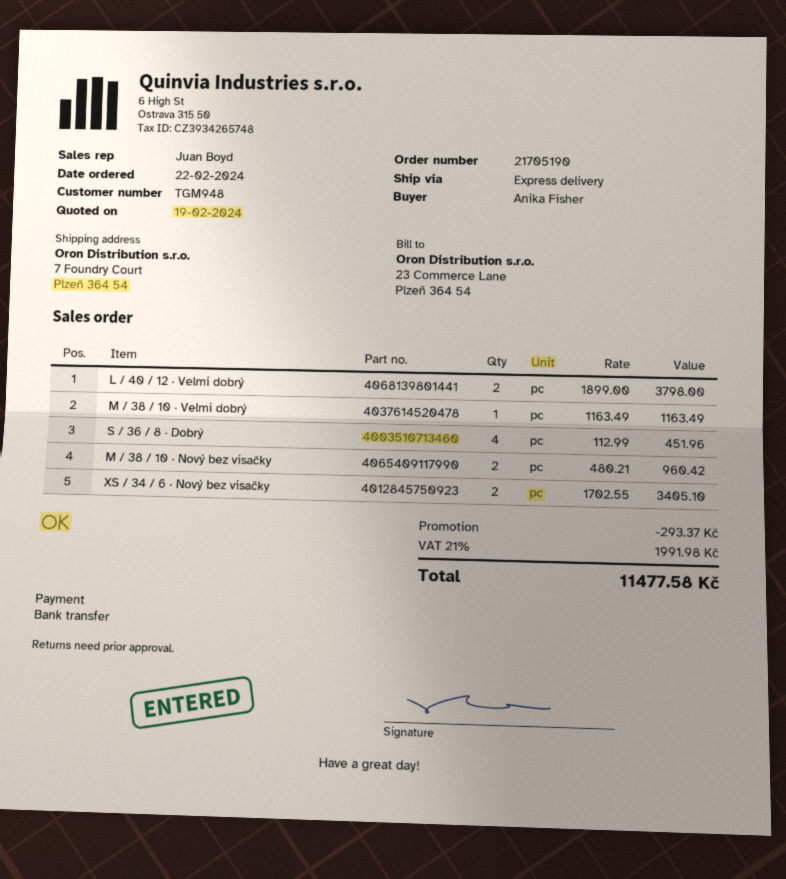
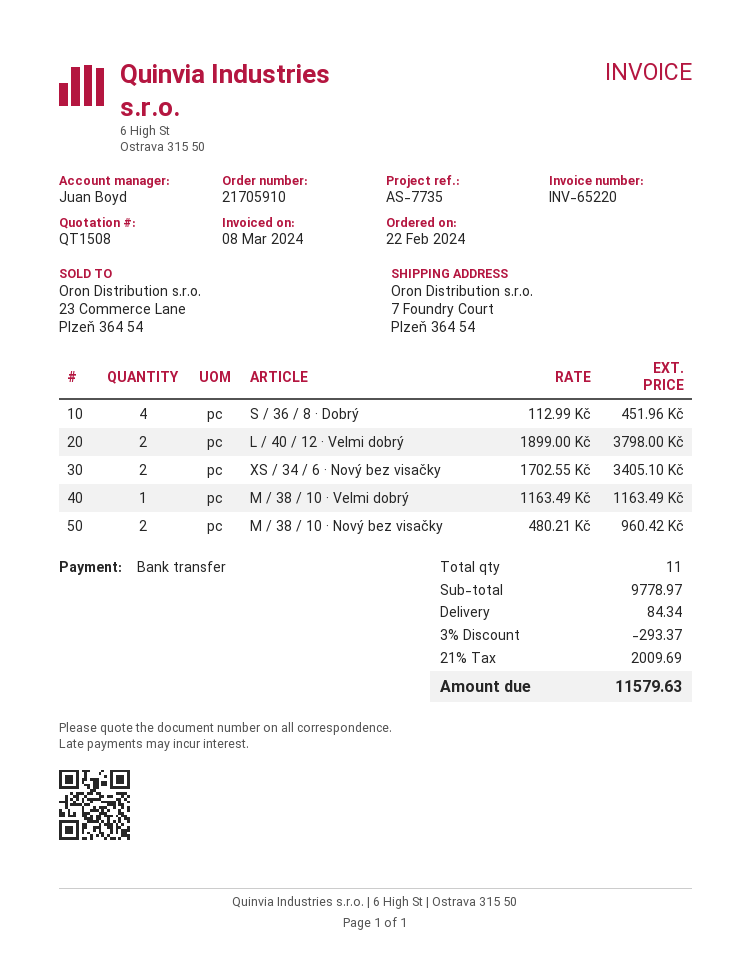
order number: 21705190 -> 21705910
shipping: none -> 84.34
tax: 21% = 1991.98 -> 21% = 2009.69
total: 11477.58 -> 11579.63

